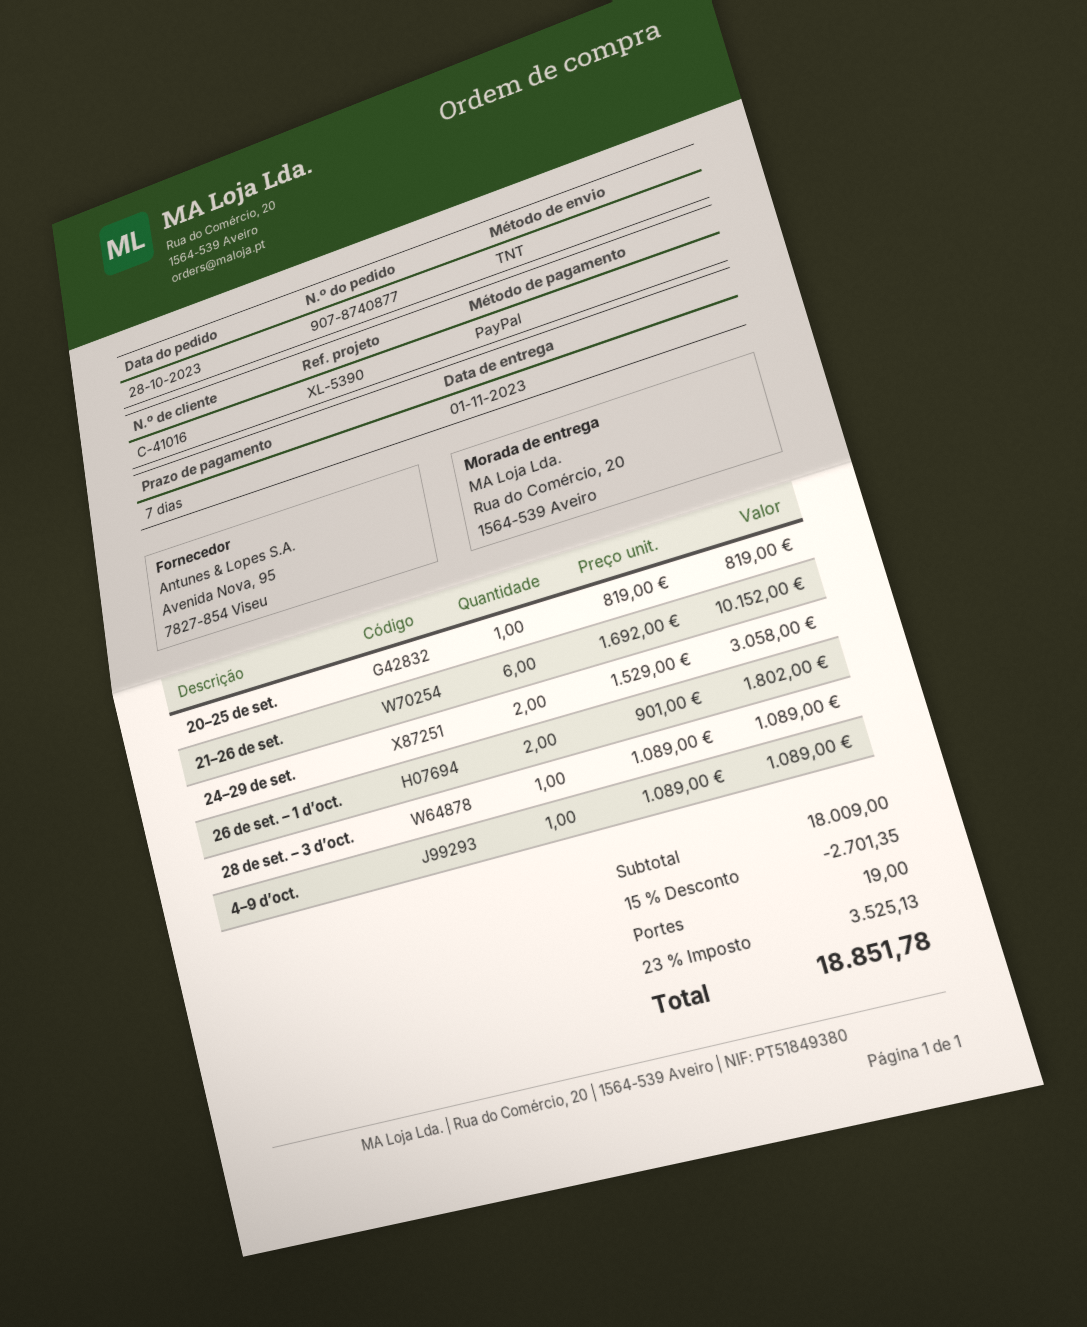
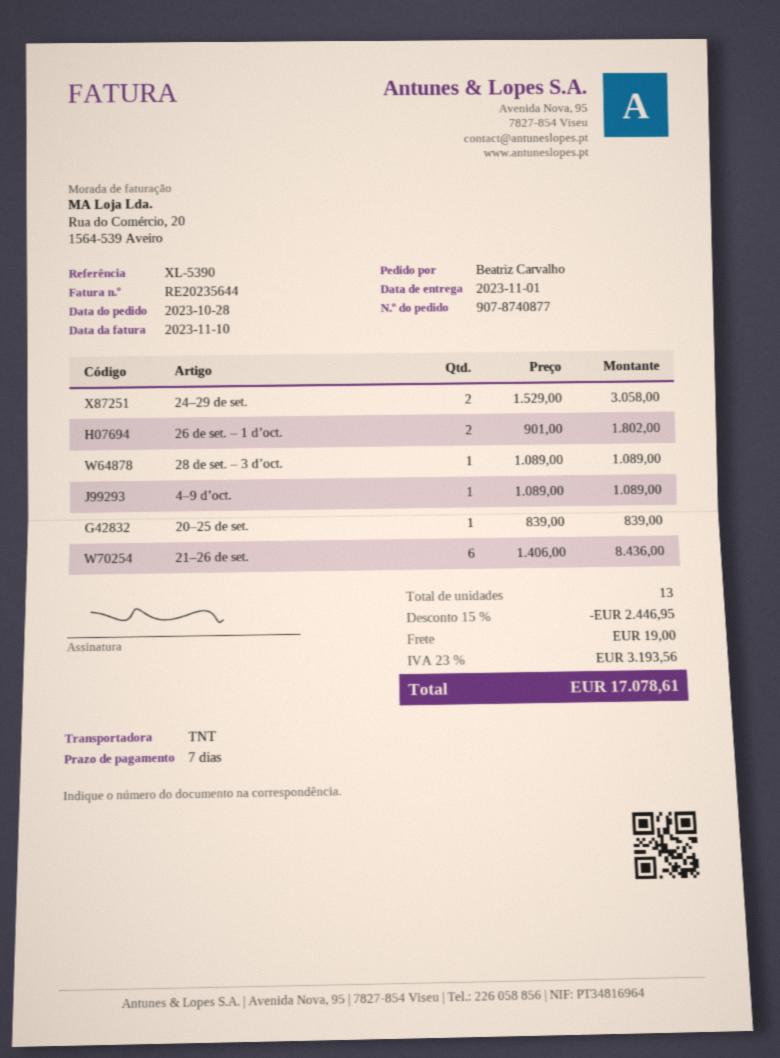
20–25 de set.: 1 x 819.00 = 819.00 -> 1 x 839.00 = 839.00
21–26 de set.: 6 x 1692.00 = 10152.00 -> 6 x 1406.00 = 8436.00
discount: 15% = 2701.35 -> 15% = 2446.95
tax: 23% = 3525.13 -> 23% = 3193.56
total: 18851.78 -> 17078.61

